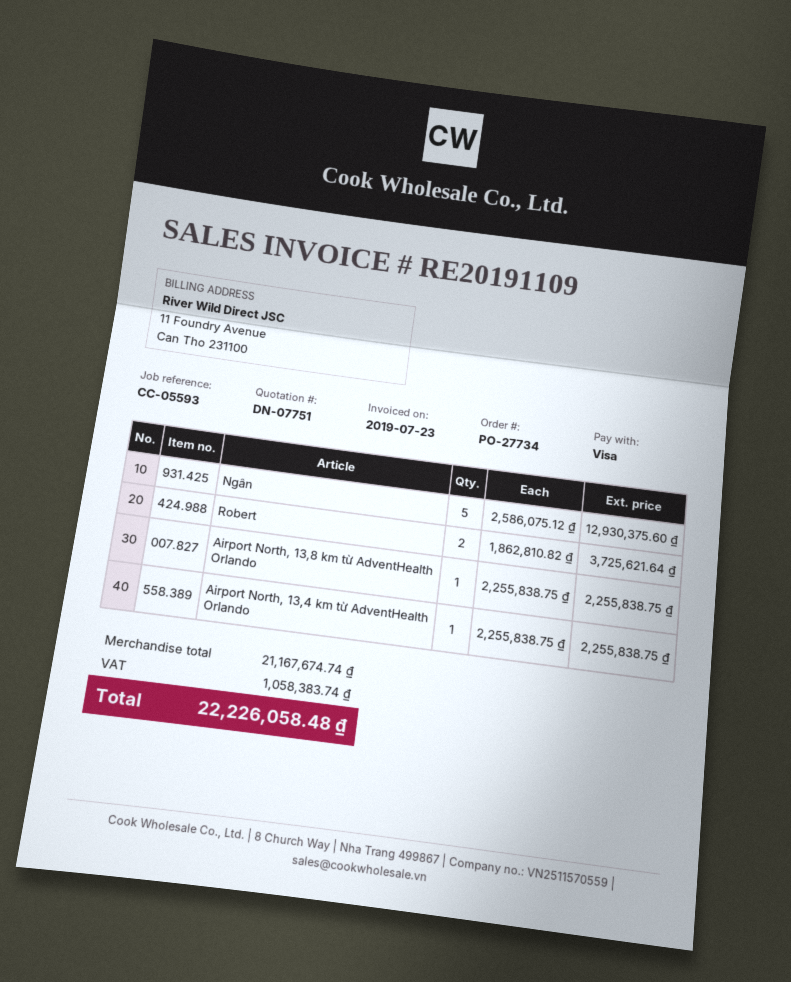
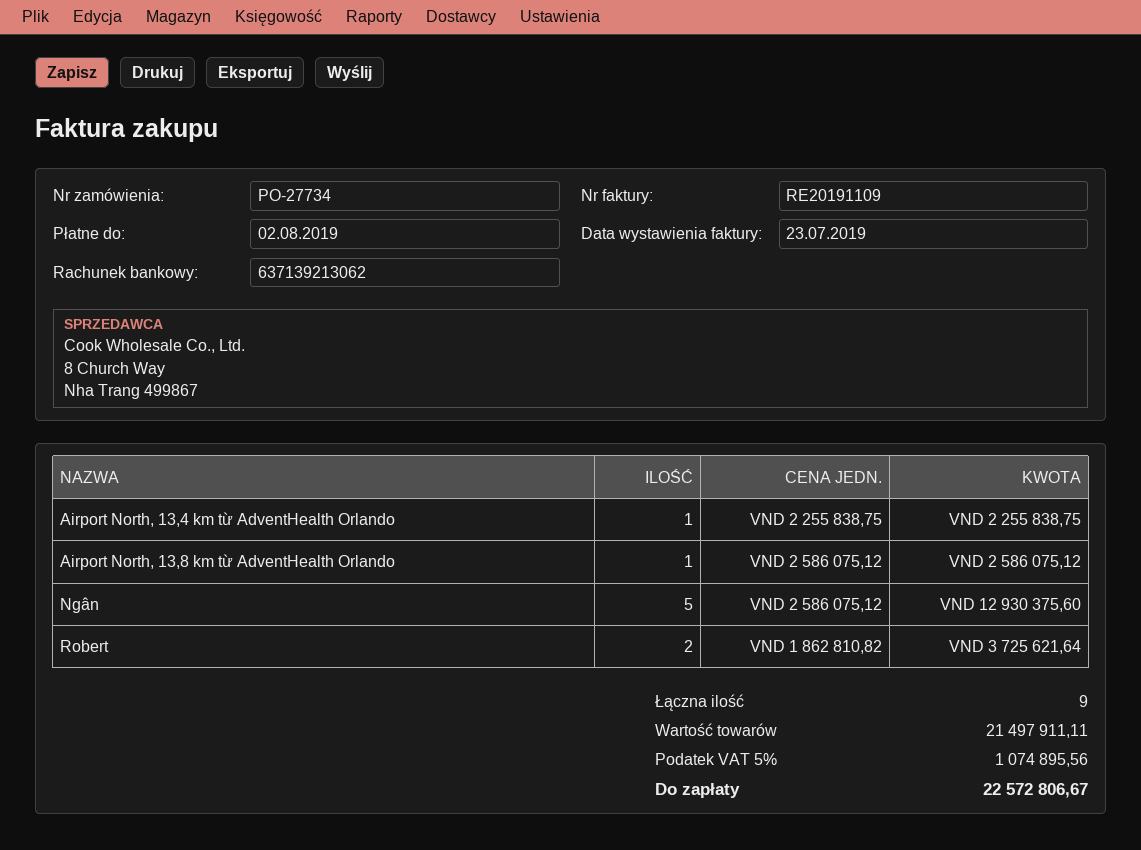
Airport North, 13,8 km từ AdventHealth Orlando: 1 x 2255838.75 = 2255838.75 -> 1 x 2586075.12 = 2586075.12
subtotal: 21167674.74 -> 21497911.11
tax: 1058383.74 -> 1074895.56
total: 22226058.48 -> 22572806.67

